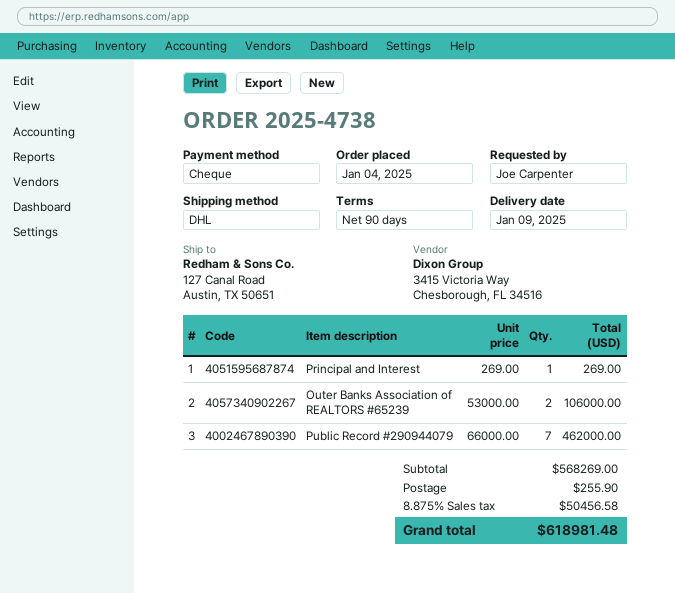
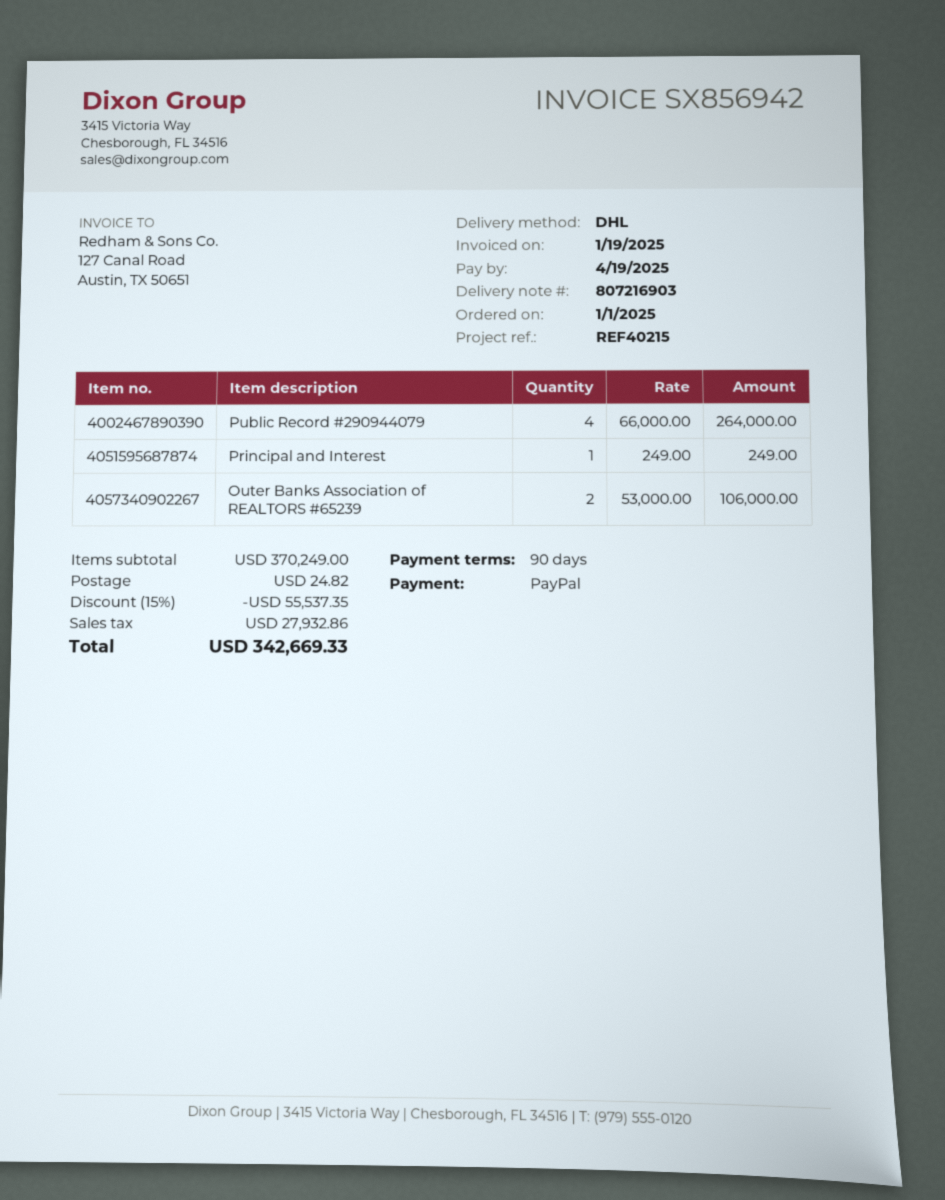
order date: 2025-01-04 -> 2025-01-01
payment method: cheque -> PayPal
Principal and Interest: 1 x 269.00 = 269.00 -> 1 x 249.00 = 249.00
Public Record #290944079: 7 x 66000.00 = 462000.00 -> 4 x 66000.00 = 264000.00
subtotal: 568269.00 -> 370249.00
discount: none -> 15% = 55537.35
shipping: 255.90 -> 24.82
tax: 50456.58 -> 27932.86
total: 618981.48 -> 342669.33

